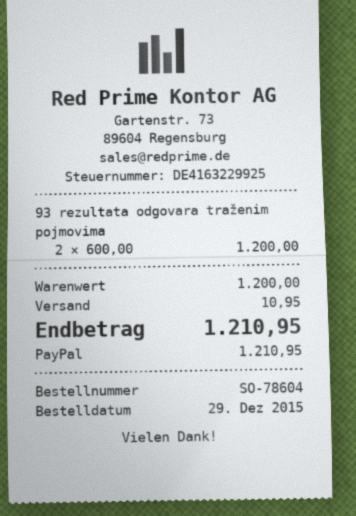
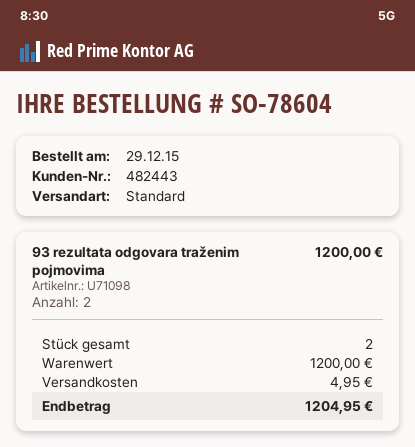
shipping: 10.95 -> 4.95
total: 1210.95 -> 1204.95

